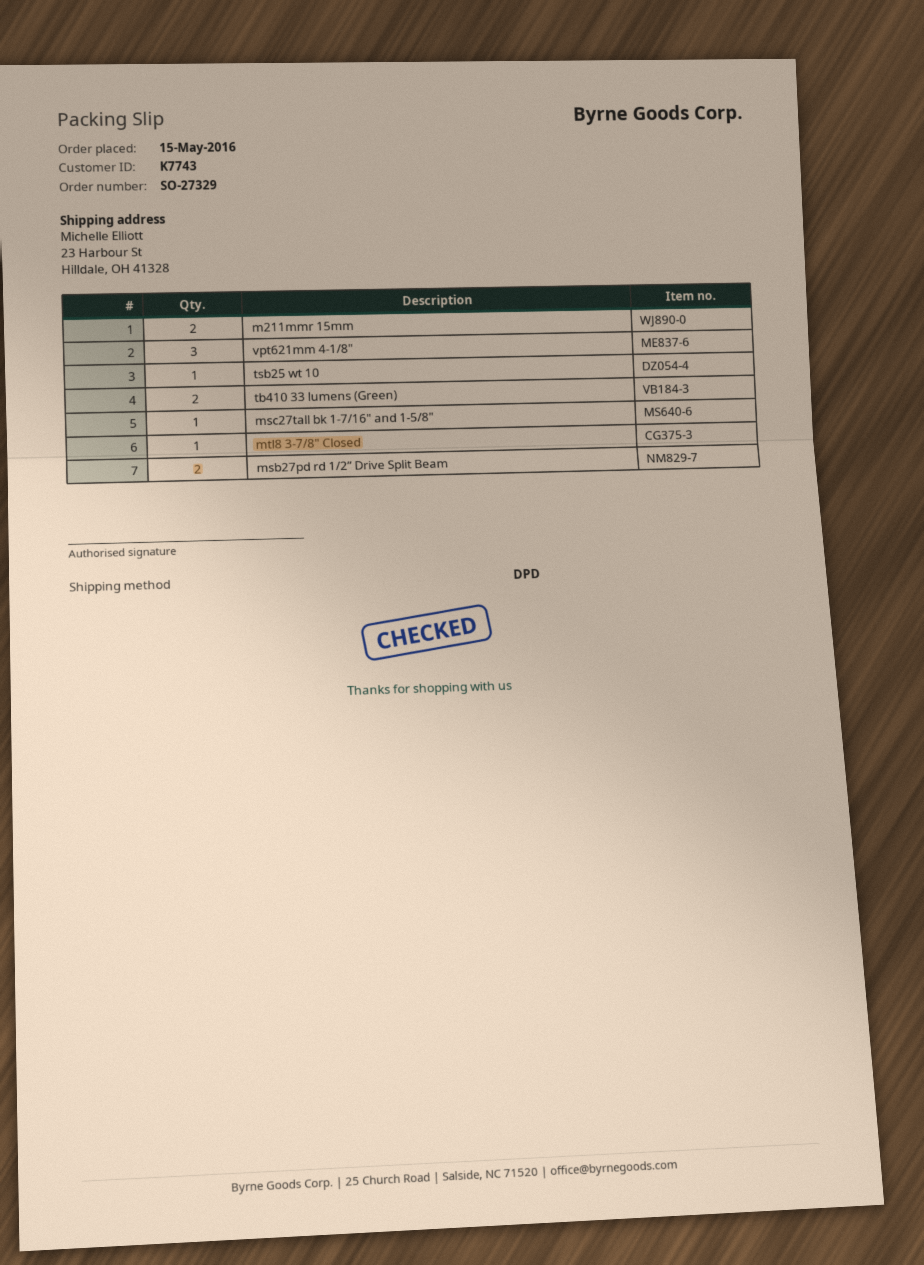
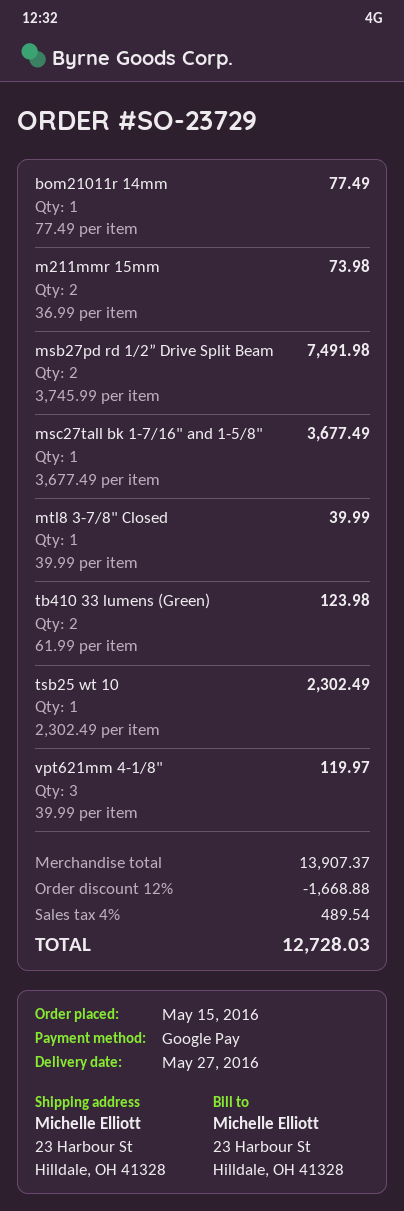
order number: SO-27329 -> SO-23729
bom21011r 14mm: none -> 1

